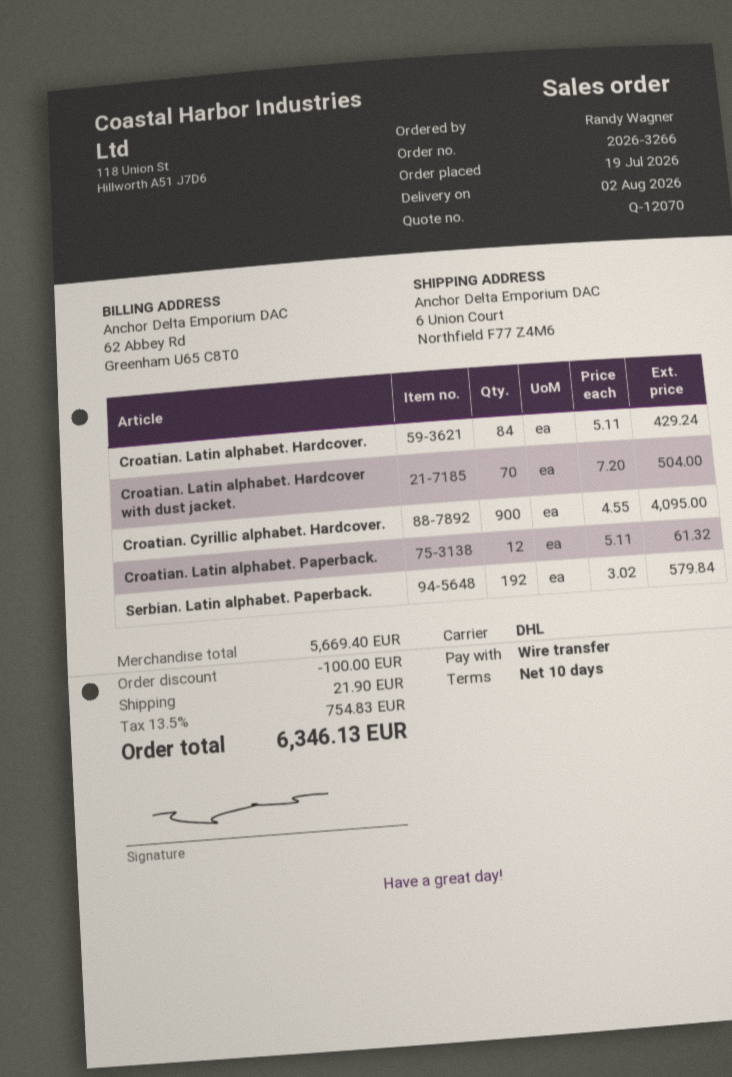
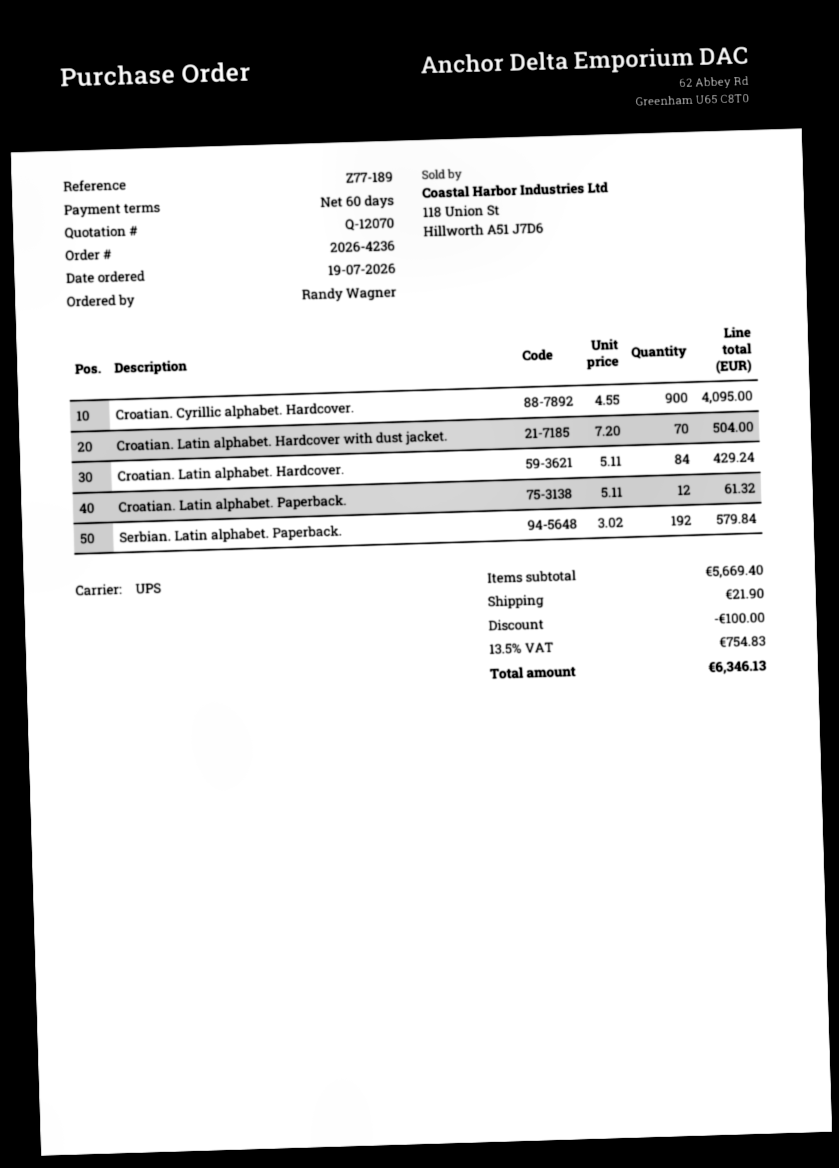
order number: 2026-3266 -> 2026-4236
payment terms: 10 days -> 60 days
shipping method: DHL -> UPS

